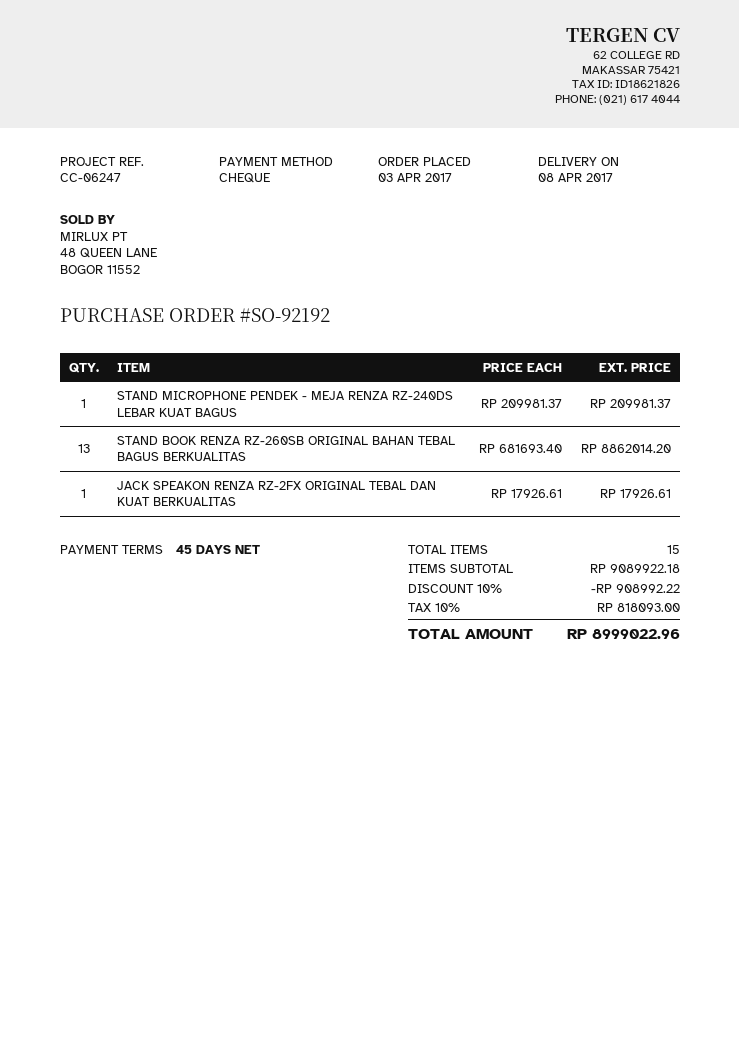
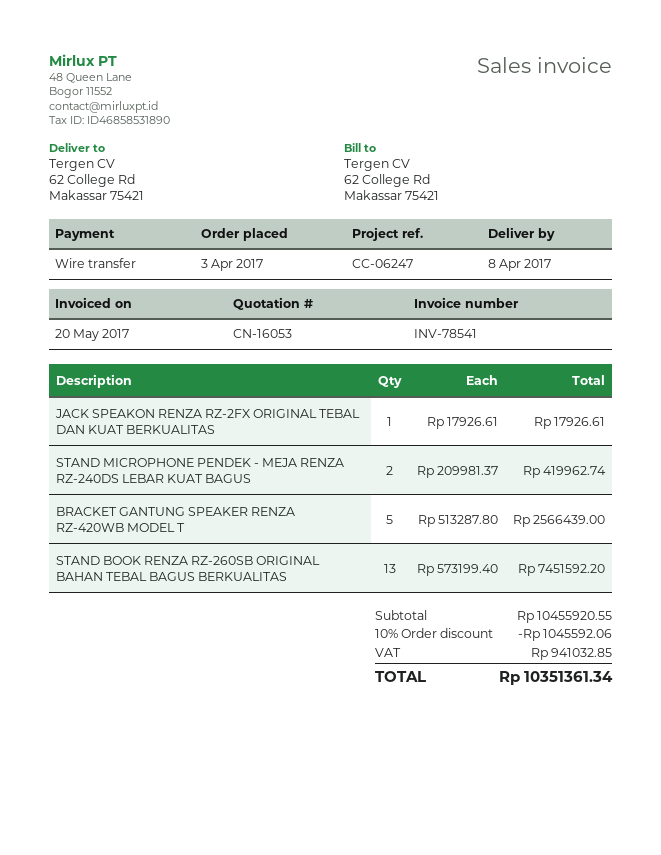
payment method: cheque -> bank transfer
STAND MICROPHONE PENDEK - MEJA RENZA RZ-240DS LEBAR KUAT BAGUS: 1 x 209981.37 = 209981.37 -> 2 x 209981.37 = 419962.74
STAND BOOK RENZA RZ-260SB ORIGINAL BAHAN TEBAL BAGUS BERKUALITAS: 13 x 681693.40 = 8862014.20 -> 13 x 573199.40 = 7451592.20
BRACKET GANTUNG SPEAKER RENZA RZ-420WB MODEL T: none -> 5 x 513287.80 = 2566439.00
subtotal: 9089922.18 -> 10455920.55
discount: 10% = 908992.22 -> 10% = 1045592.06
tax: 818093.00 -> 941032.85
total: 8999022.96 -> 10351361.34

